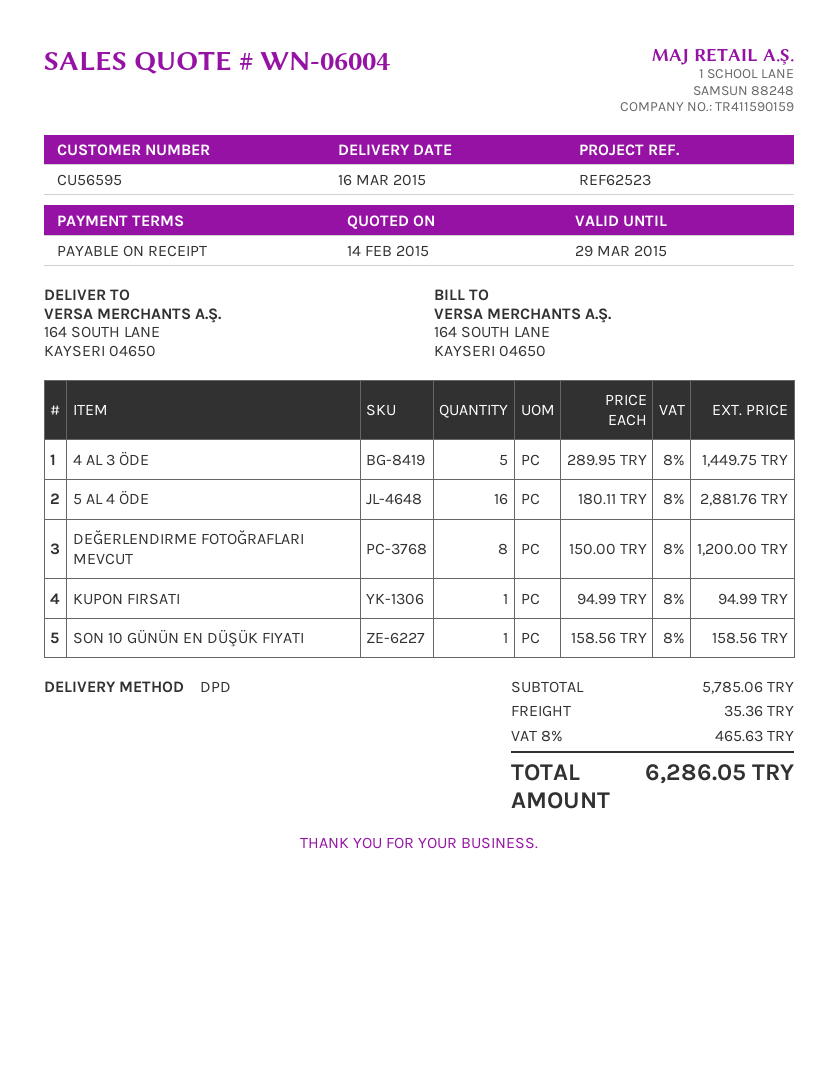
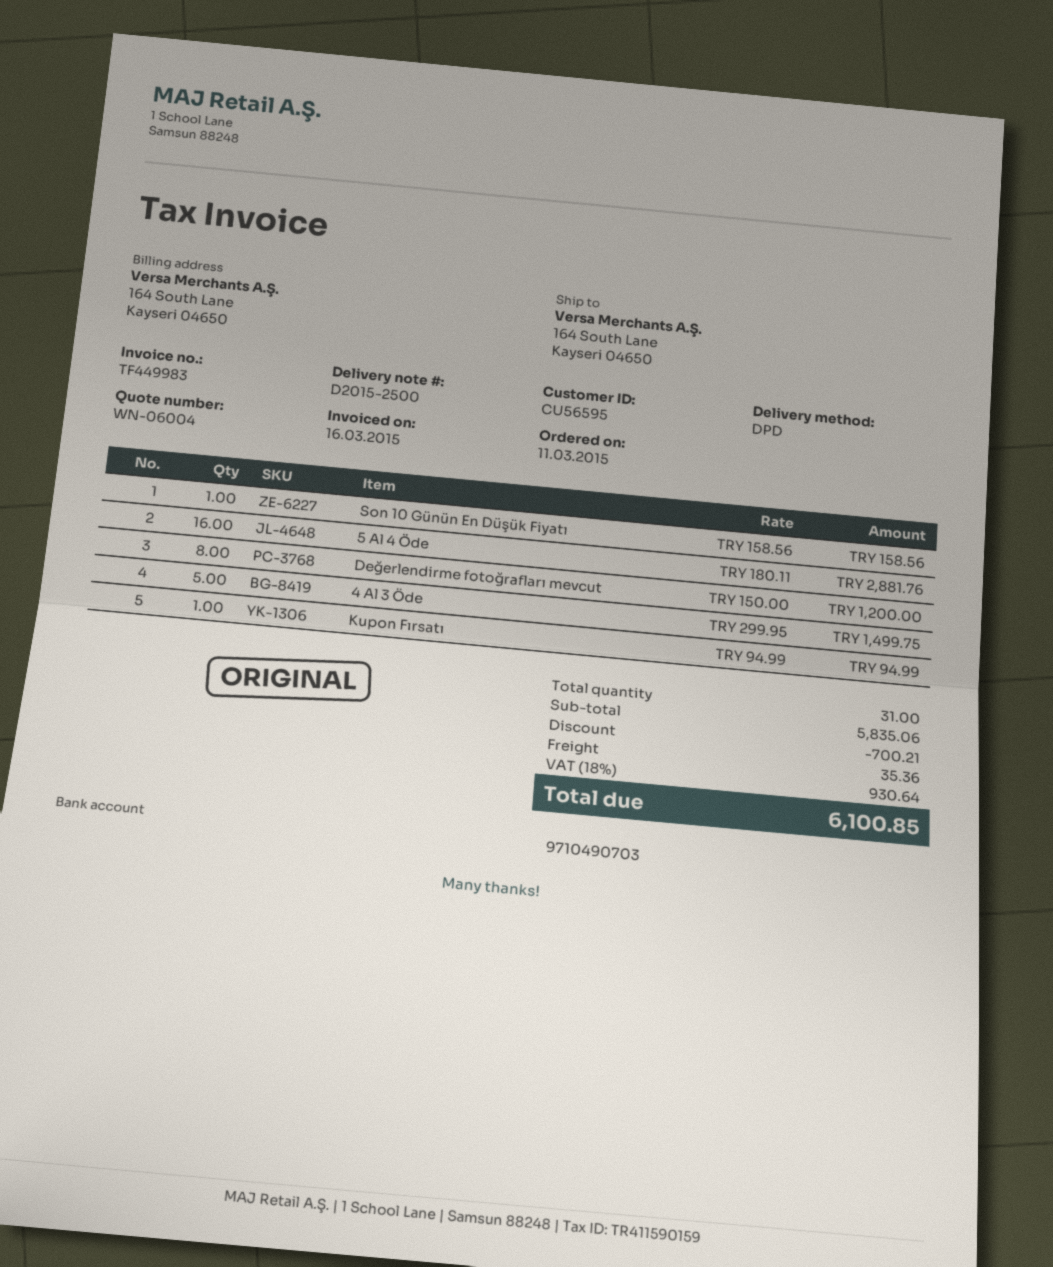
4 AL 3 ÖDE: 5 x 289.95 = 1449.75 -> 5 x 299.95 = 1499.75
subtotal: 5785.06 -> 5835.06
discount: none -> 700.21
tax: 8% = 465.63 -> 18% = 930.64
total: 6286.05 -> 6100.85

